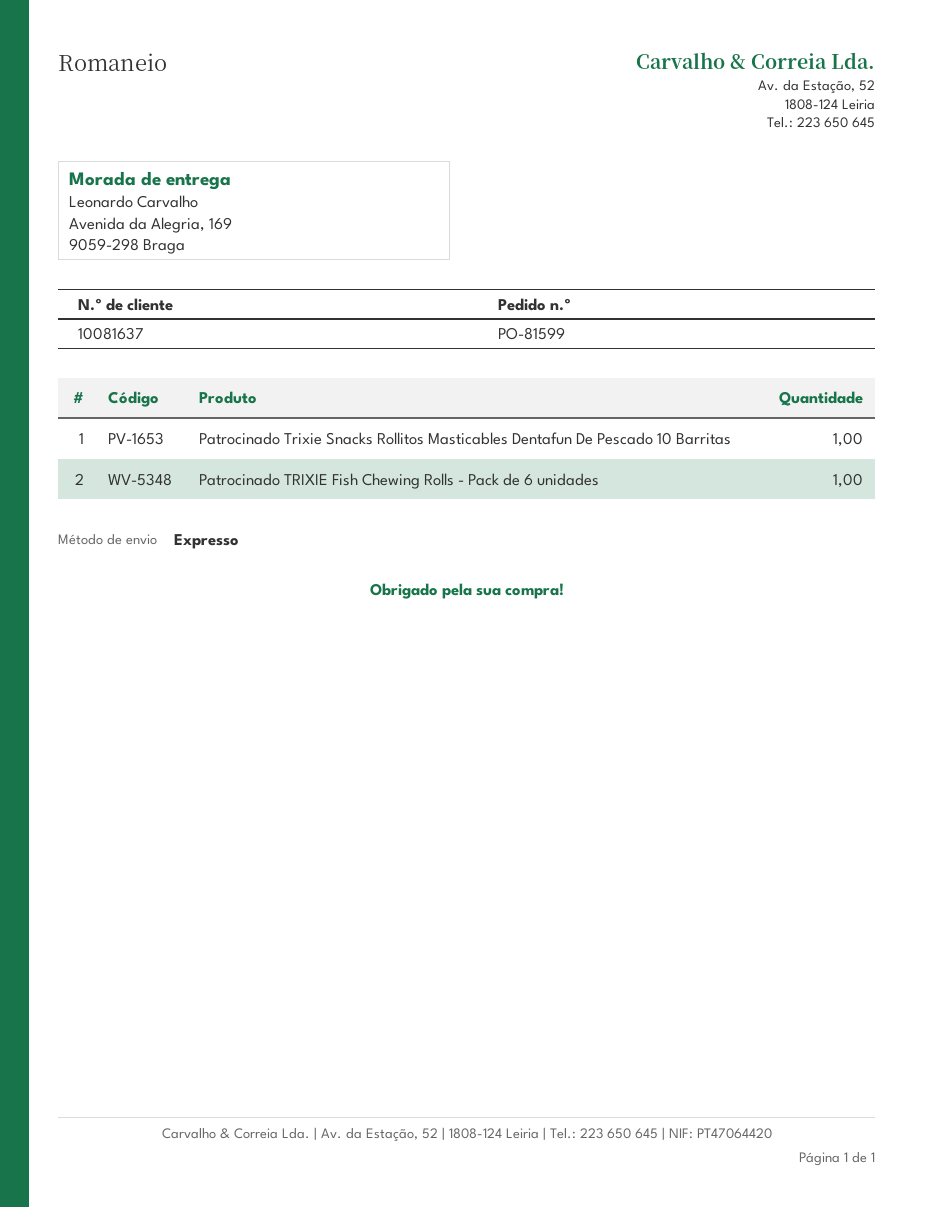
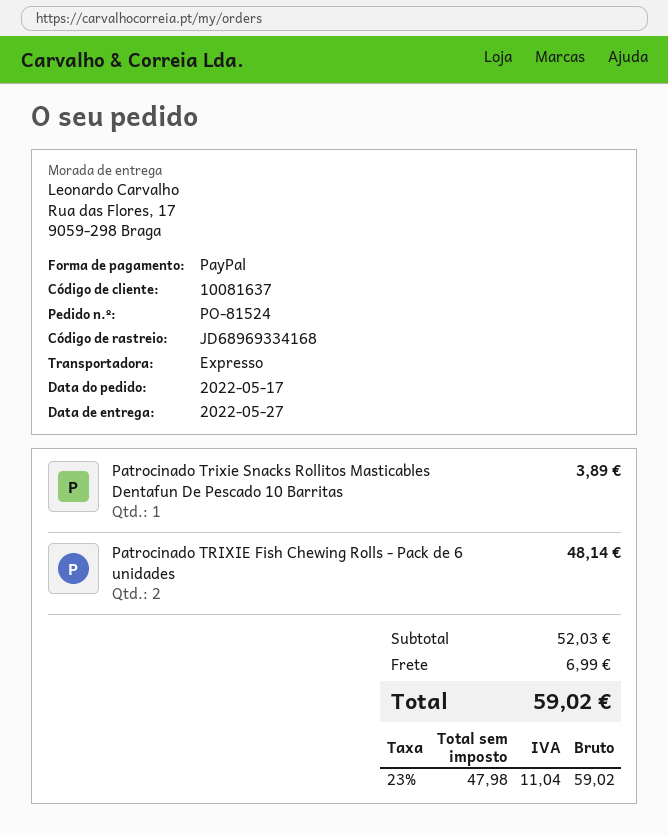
order number: PO-81599 -> PO-81524
ship to: Avenida da Alegria, 169, 9059-298 Braga -> Rua das Flores, 17, 9059-298 Braga
Patrocinado TRIXIE Fish Chewing Rolls - Pack de 6 unidades: 1 -> 2

